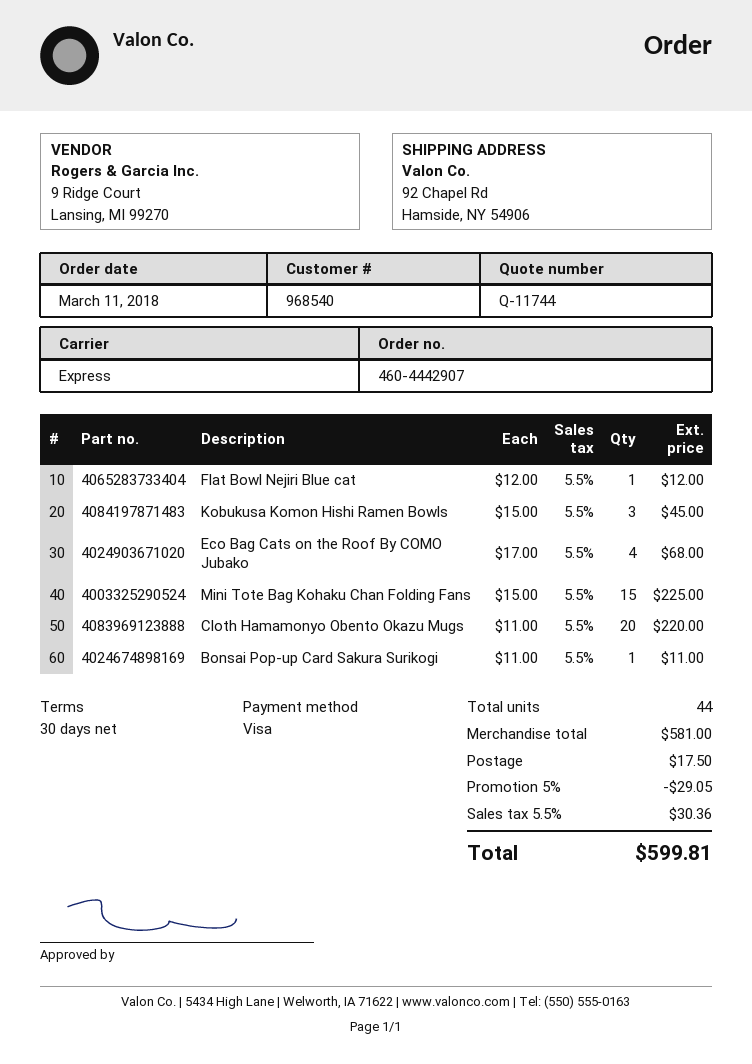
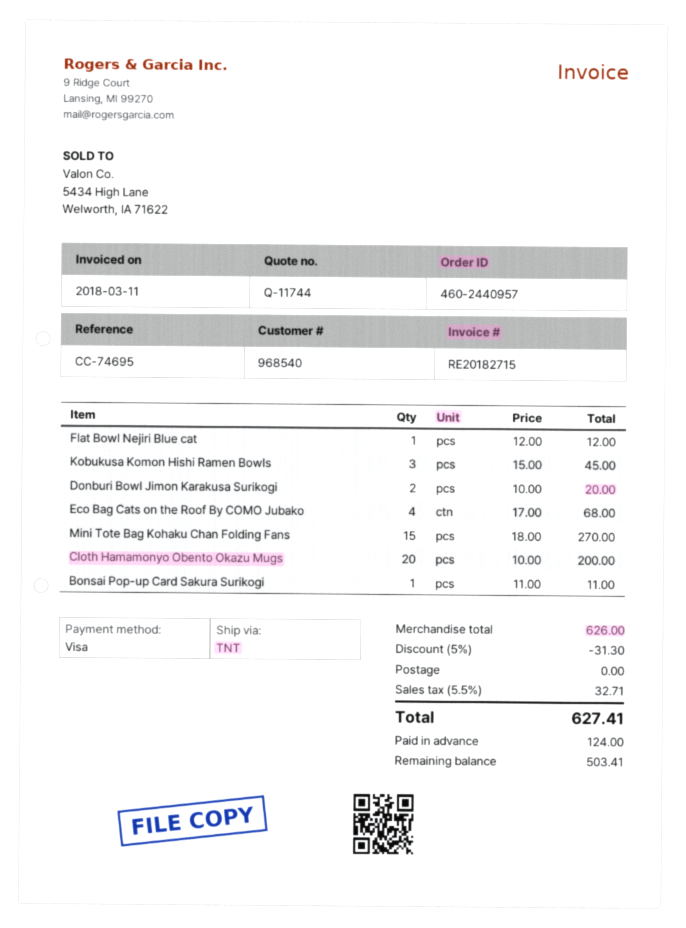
order number: 460-4442907 -> 460-2440957
shipping method: express -> TNT
Mini Tote Bag Kohaku Chan Folding Fans: 15 x 15.00 = 225.00 -> 15 x 18.00 = 270.00
Cloth Hamamonyo Obento Okazu Mugs: 20 x 11.00 = 220.00 -> 20 x 10.00 = 200.00
Donburi Bowl Jimon Karakusa Surikogi: none -> 2 x 10.00 = 20.00
subtotal: 581.00 -> 626.00
discount: 5% = 29.05 -> 5% = 31.30
shipping: 17.50 -> 0.00
tax: 5.5% = 30.36 -> 5.5% = 32.71
total: 599.81 -> 627.41

